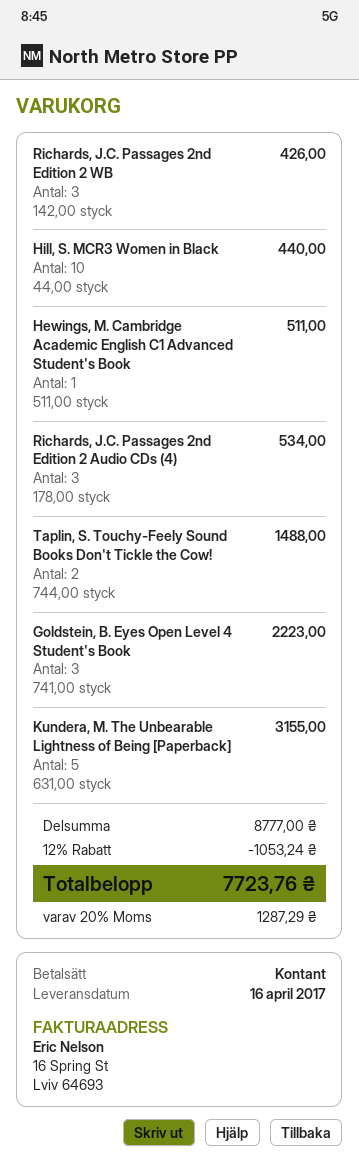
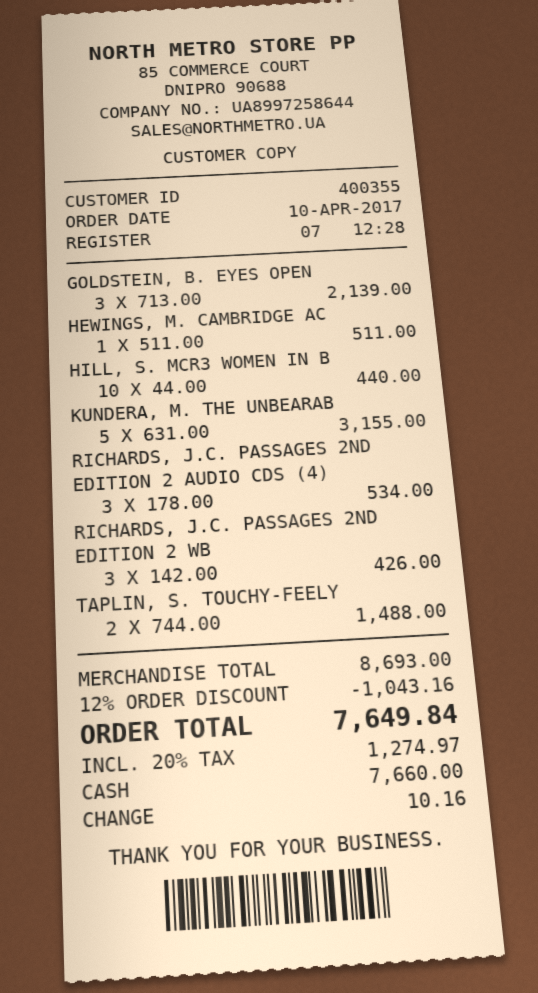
Goldstein, B. Eyes Open Level 4 Student's Book: 3 x 741.00 = 2223.00 -> 3 x 713.00 = 2139.00
subtotal: 8777.00 -> 8693.00
discount: 12% = 1053.24 -> 12% = 1043.16
tax: 20% = 1287.29 -> 20% = 1274.97
total: 7723.76 -> 7649.84

